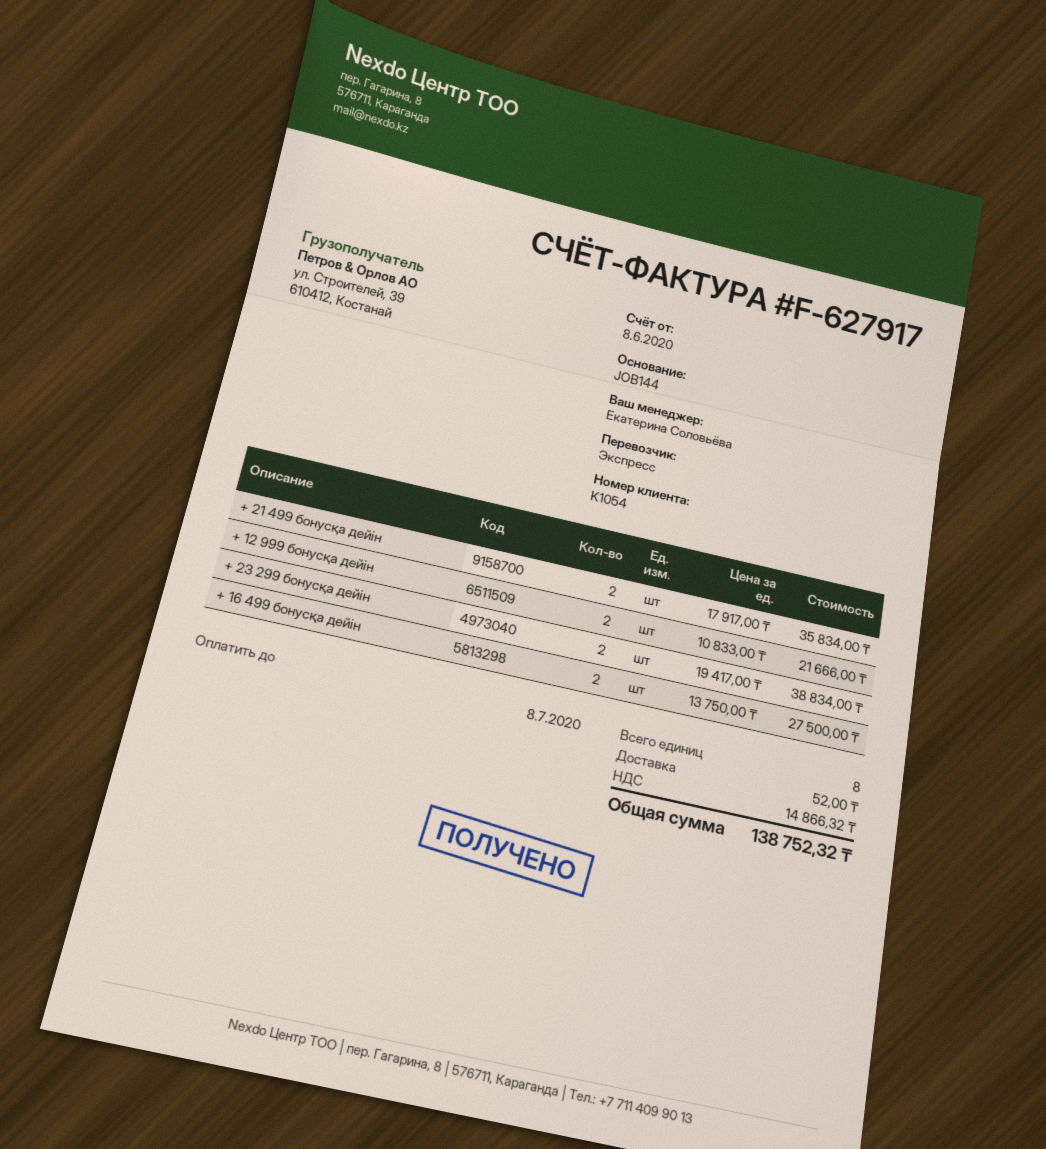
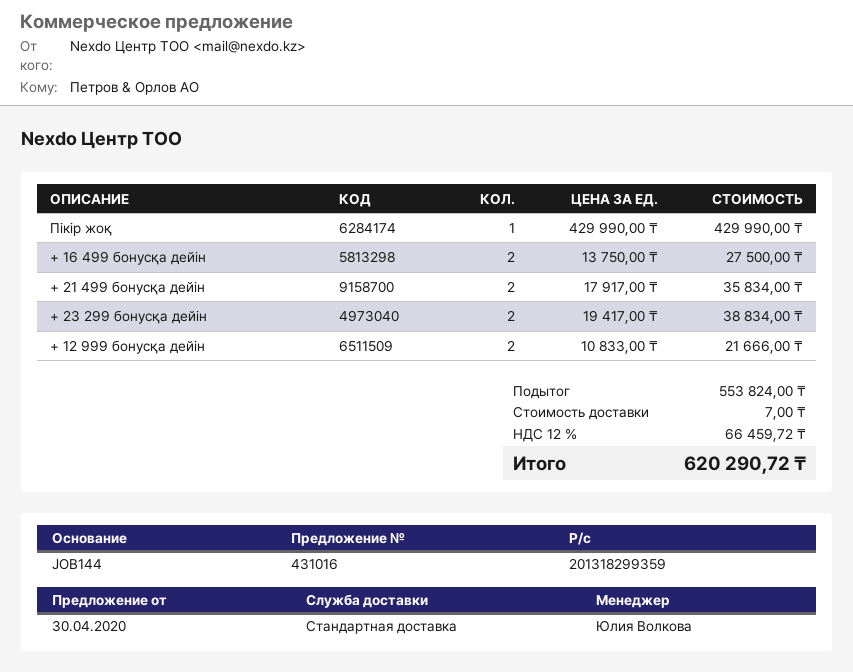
sales rep: Екатерина Соловьёва -> Юлия Волкова
shipping method: express -> standard
Пікір жоқ: none -> 1 x 429990.00 = 429990.00
shipping: 52.00 -> 7.00
tax: 14866.32 -> 66459.72
total: 138752.32 -> 620290.72

